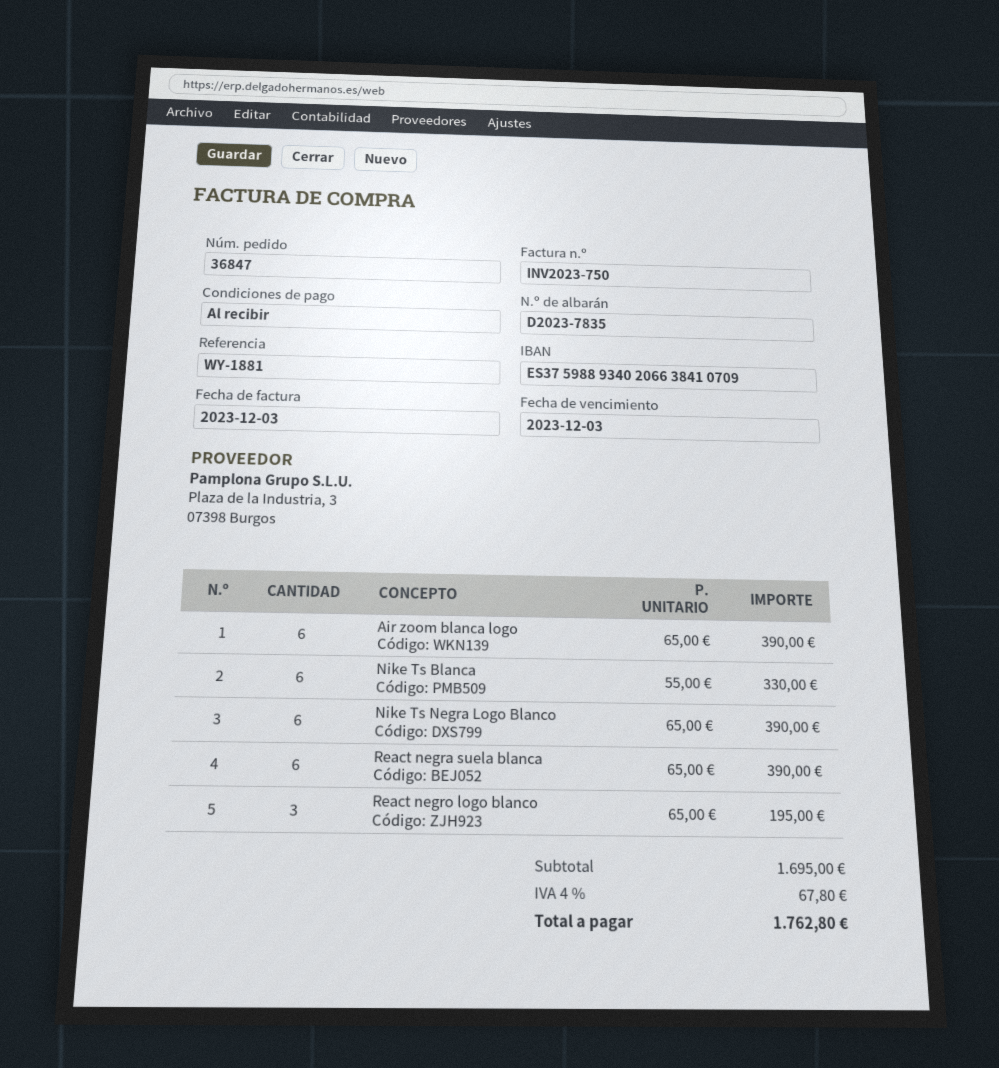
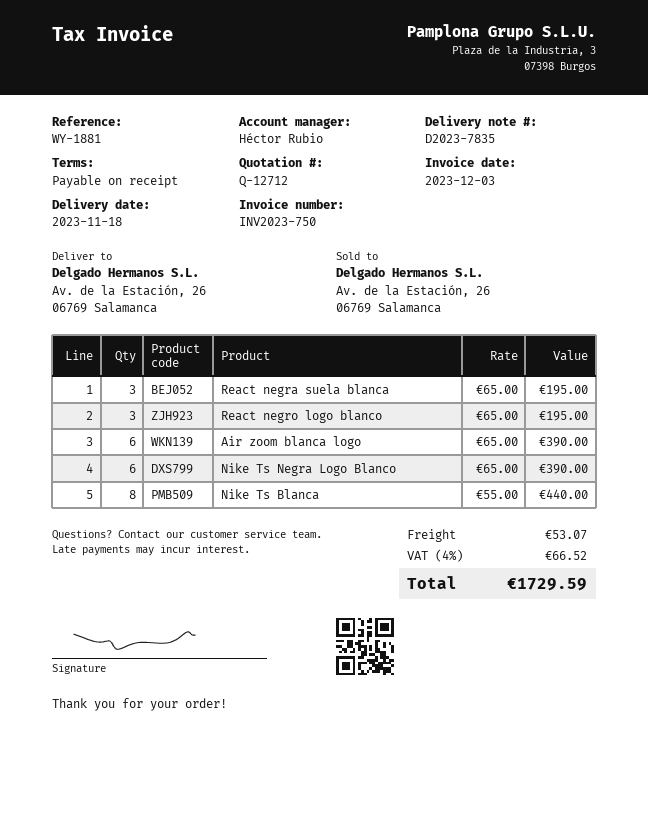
Nike Ts Blanca: 6 x 55.00 = 330.00 -> 8 x 55.00 = 440.00
React negra suela blanca: 6 x 65.00 = 390.00 -> 3 x 65.00 = 195.00
shipping: none -> 53.07
tax: 4% = 67.80 -> 4% = 66.52
total: 1762.80 -> 1729.59

